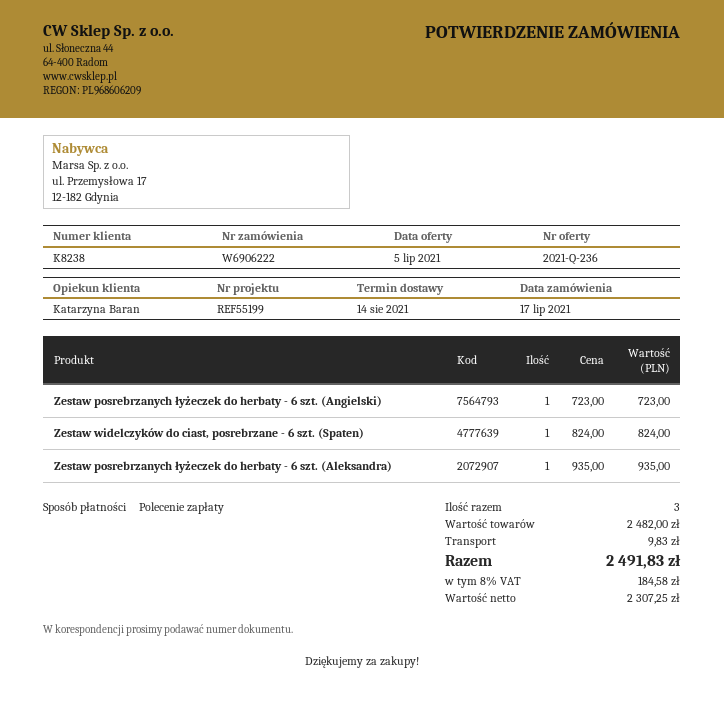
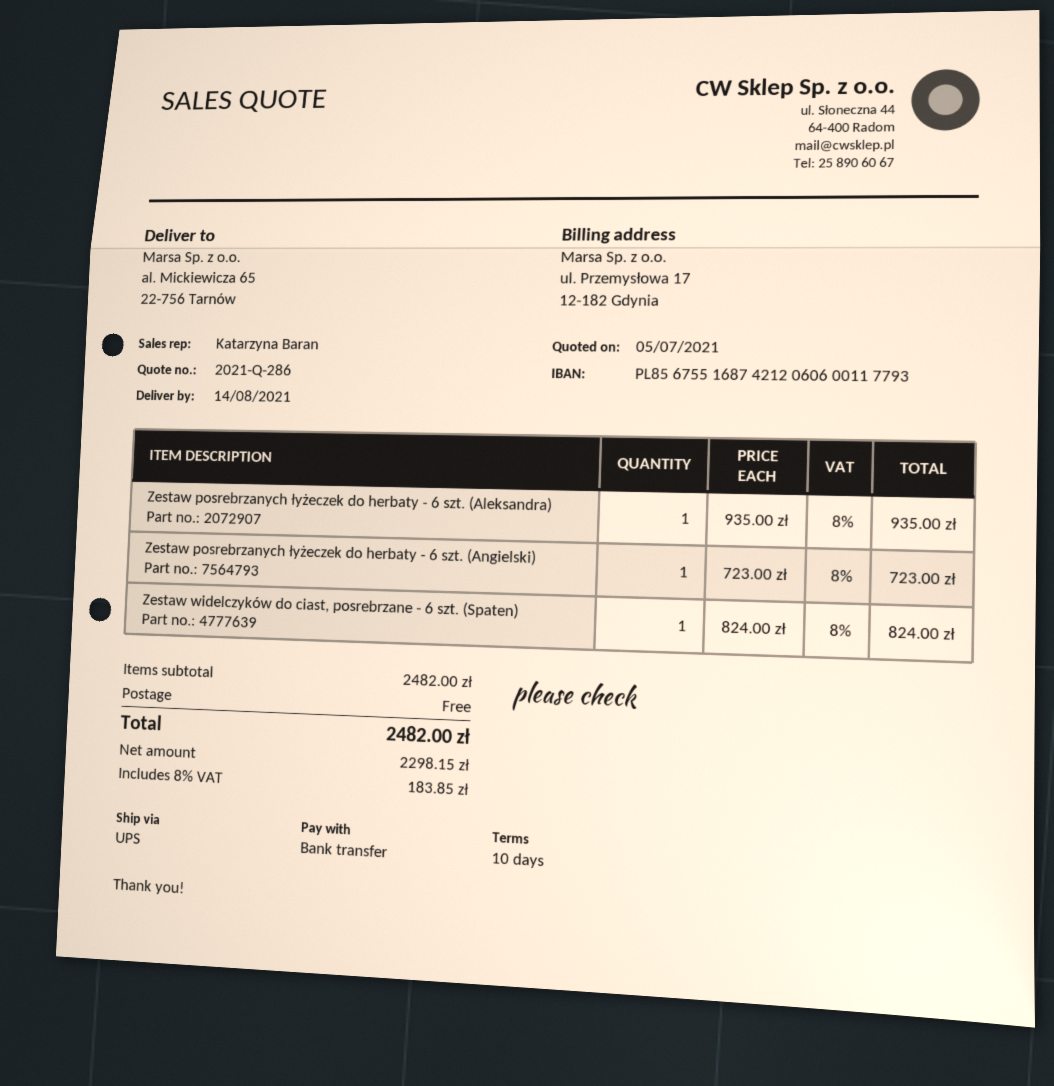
quote number: 2021-Q-236 -> 2021-Q-286
payment method: direct debit -> bank transfer
shipping: 9.83 -> 0.00
net: 2307.25 -> 2298.15
tax: 8% = 184.58 -> 8% = 183.85
total: 2491.83 -> 2482.00

